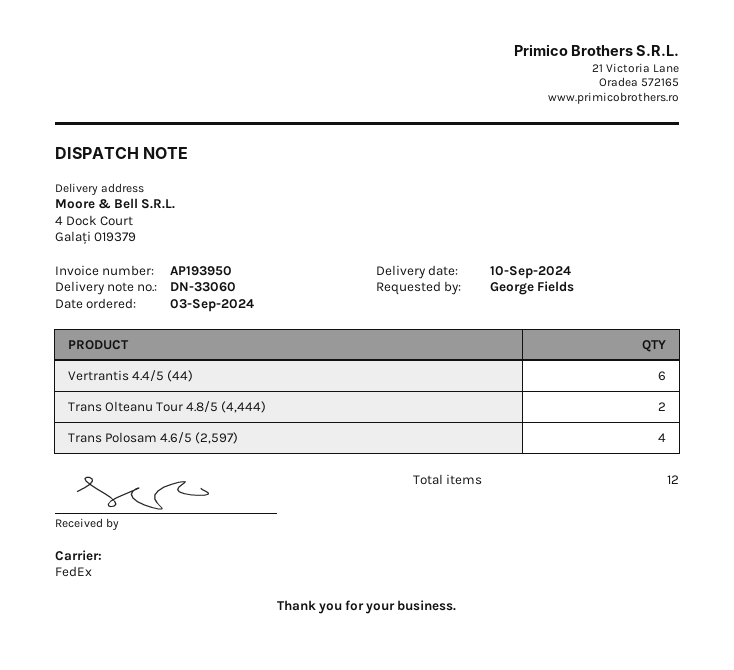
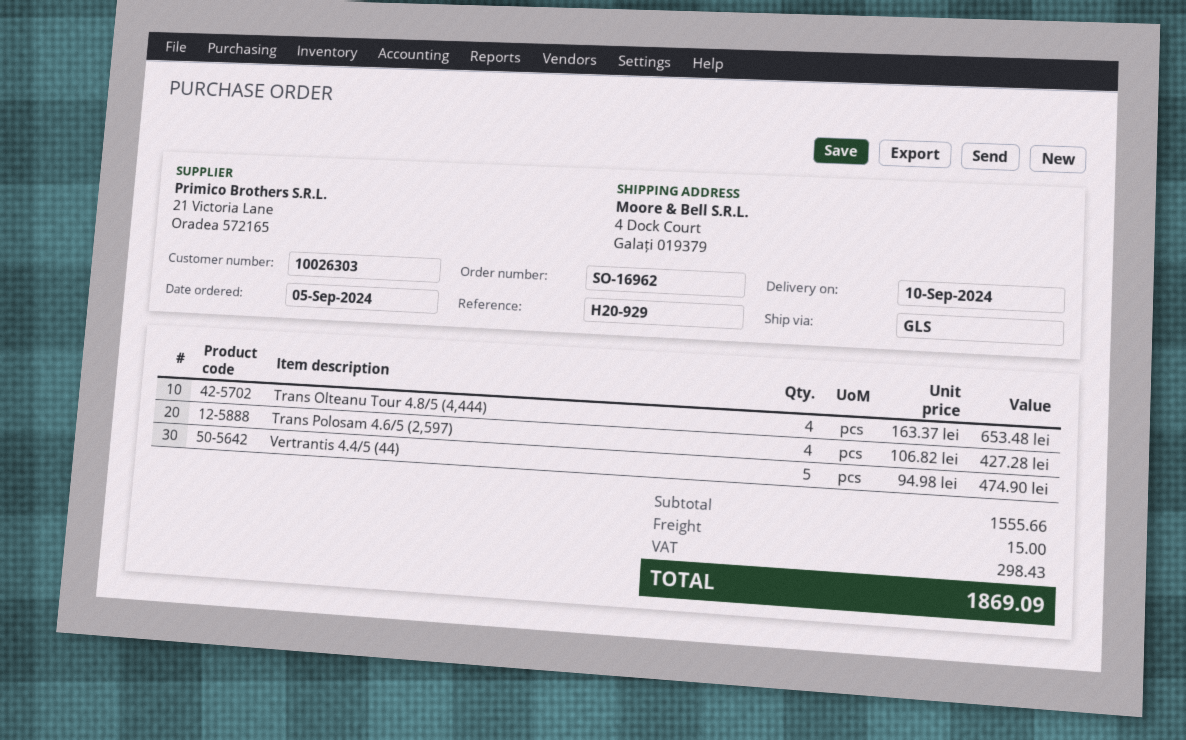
order date: 2024-09-03 -> 2024-09-05
shipping method: FedEx -> GLS
Vertrantis 4.4/5 (44): 6 -> 5
Trans Olteanu Tour 4.8/5 (4,444): 2 -> 4

